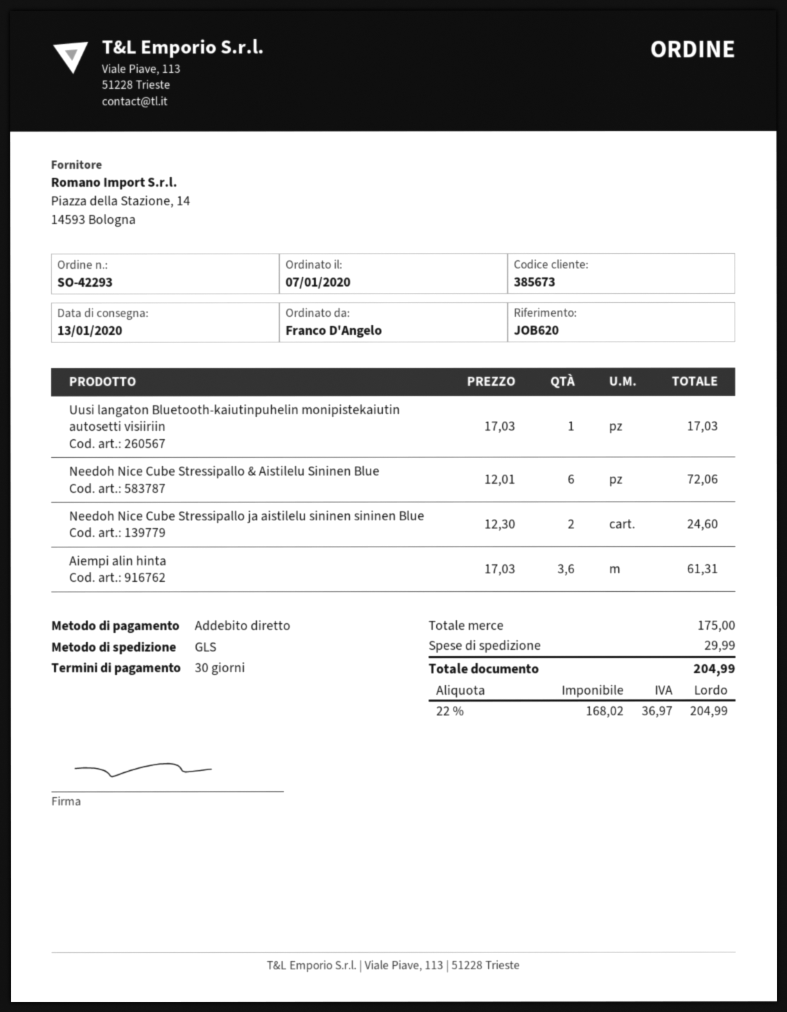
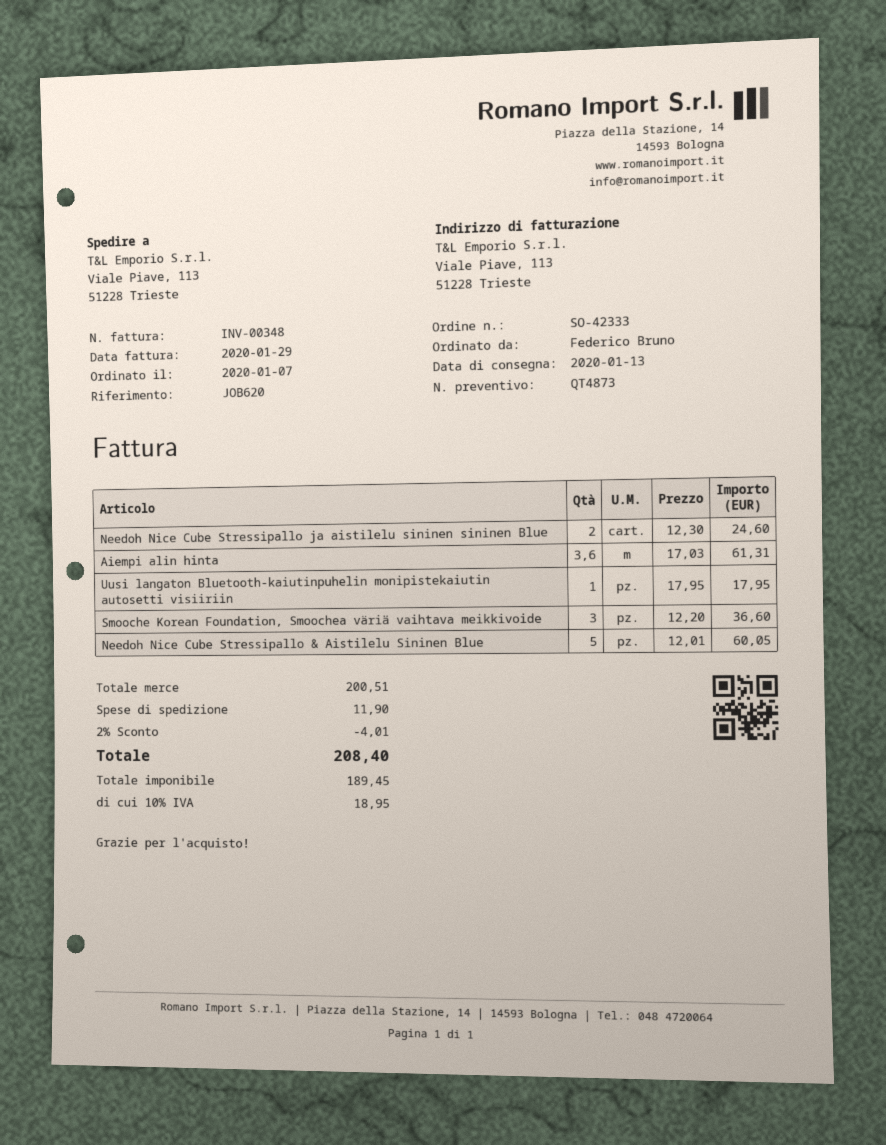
order number: SO-42293 -> SO-42333
ordered by: Franco D'Angelo -> Federico Bruno
Uusi langaton Bluetooth-kaiutinpuhelin monipistekaiutin autosetti visiiriin: 1 x 17.03 = 17.03 -> 1 x 17.95 = 17.95
Needoh Nice Cube Stressipallo & Aistilelu Sininen Blue: 6 x 12.01 = 72.06 -> 5 x 12.01 = 60.05
Smooche Korean Foundation, Smoochea väriä vaihtava meikkivoide: none -> 3 x 12.20 = 36.60
subtotal: 175.00 -> 200.51
discount: none -> 2% = 4.01
shipping: 29.99 -> 11.90
net: 168.02 -> 189.45
tax: 22% = 36.97 -> 10% = 18.95
total: 204.99 -> 208.40

